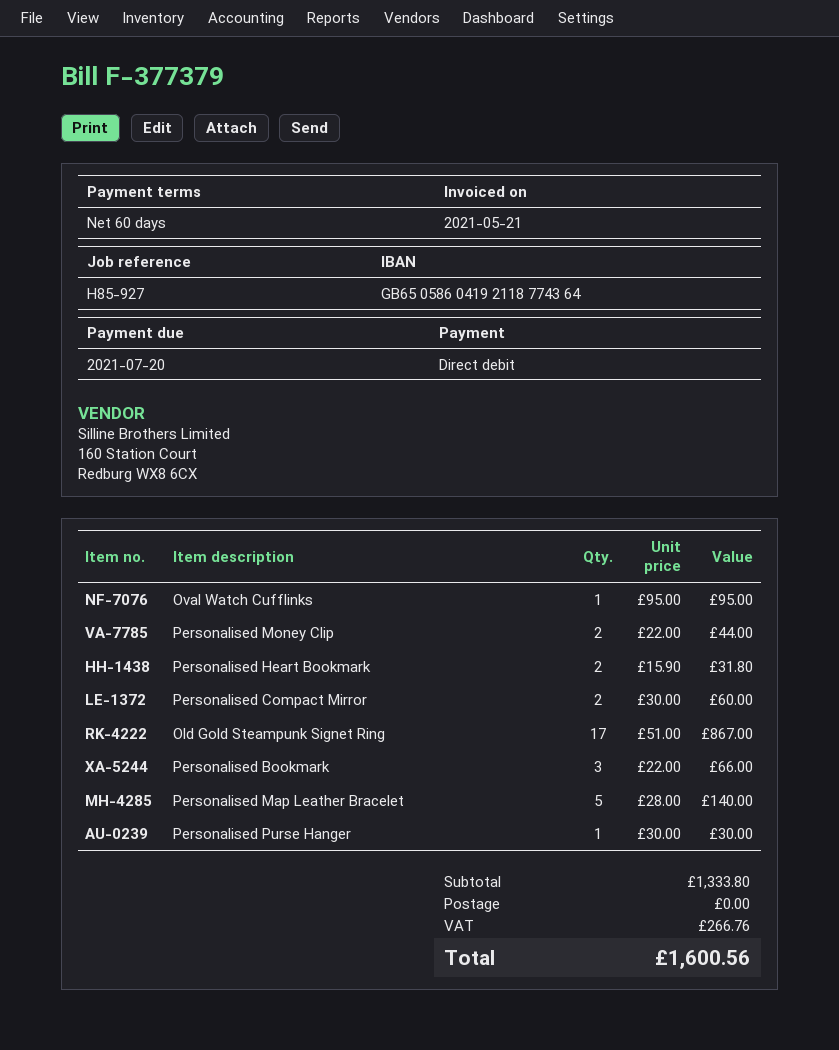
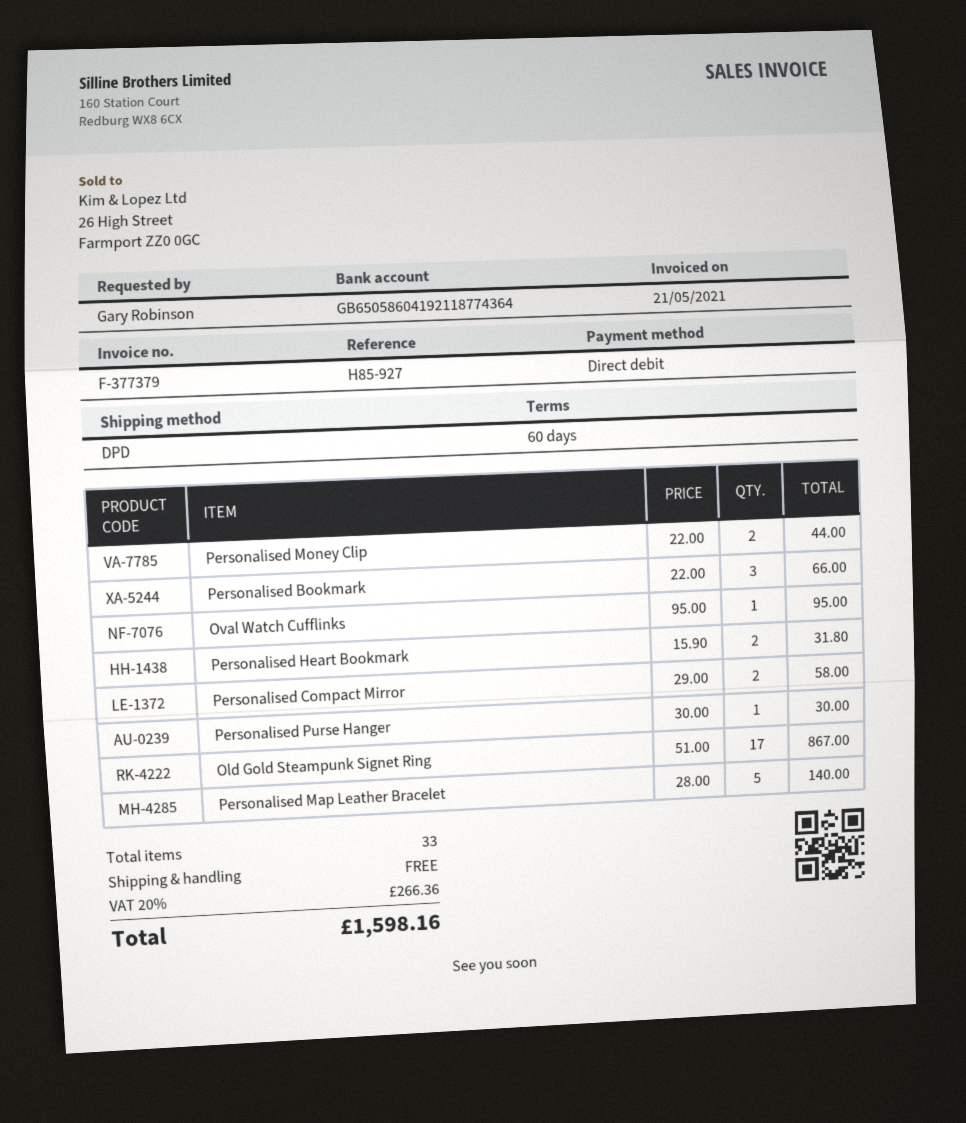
Personalised Compact Mirror: 2 x 30.00 = 60.00 -> 2 x 29.00 = 58.00
tax: 266.76 -> 266.36
total: 1600.56 -> 1598.16

